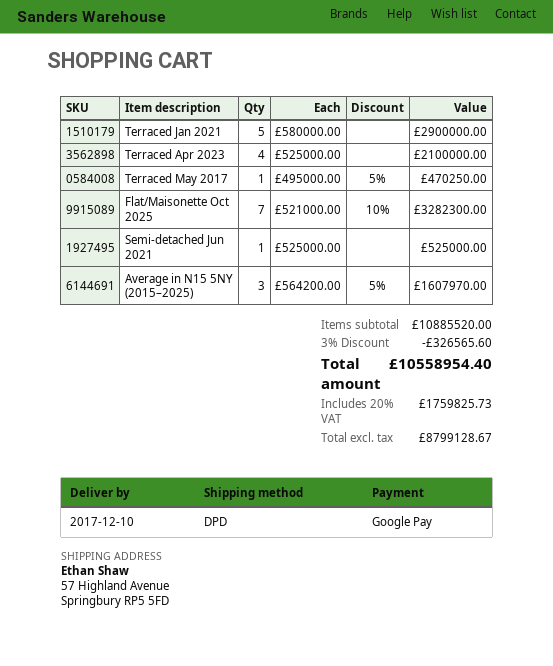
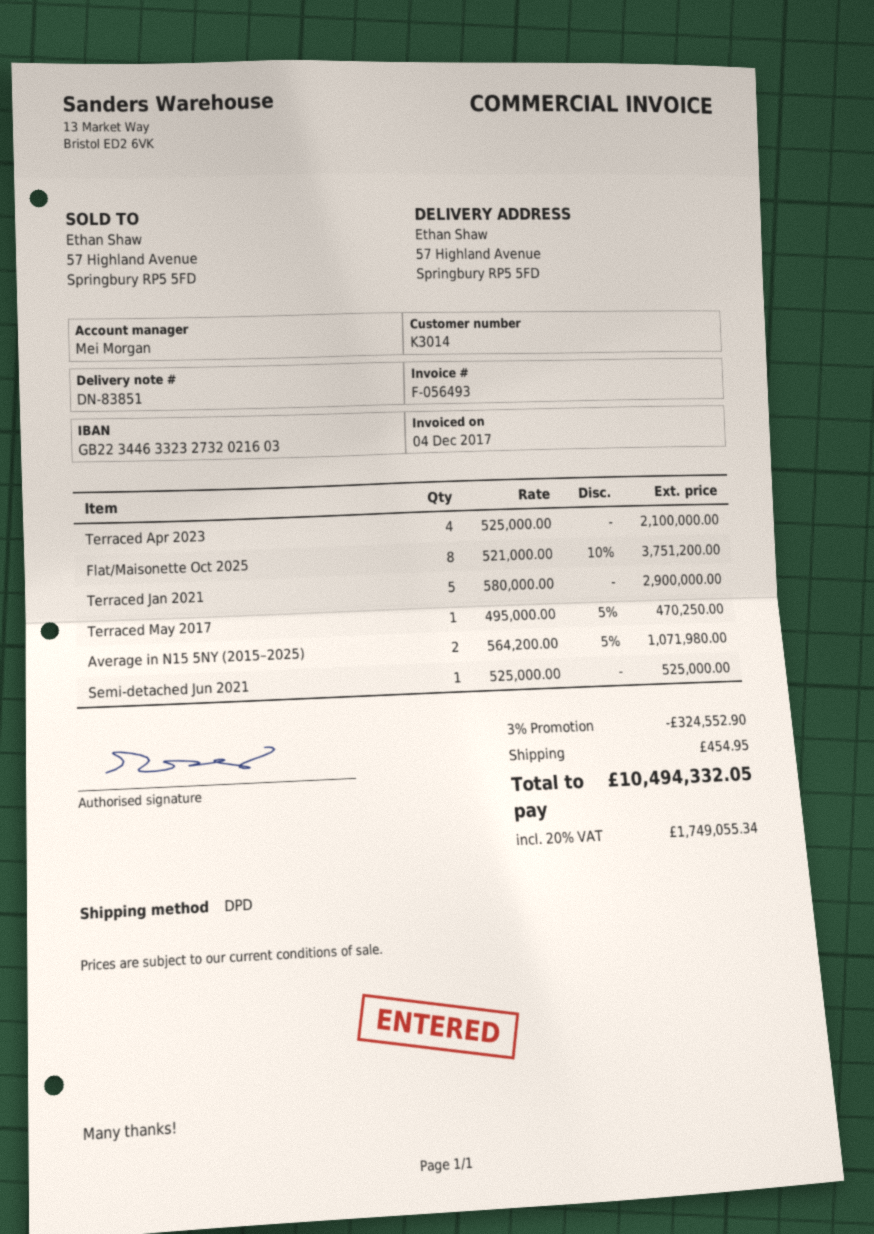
Flat/Maisonette Oct 2025: 7 x 521000.00 - 10% = 3282300.00 -> 8 x 521000.00 - 10% = 3751200.00
Average in N15 5NY (2015–2025): 3 x 564200.00 - 5% = 1607970.00 -> 2 x 564200.00 - 5% = 1071980.00
discount: 3% = 326565.60 -> 3% = 324552.90
shipping: none -> 454.95
tax: 20% = 1759825.73 -> 20% = 1749055.34
total: 10558954.40 -> 10494332.05

